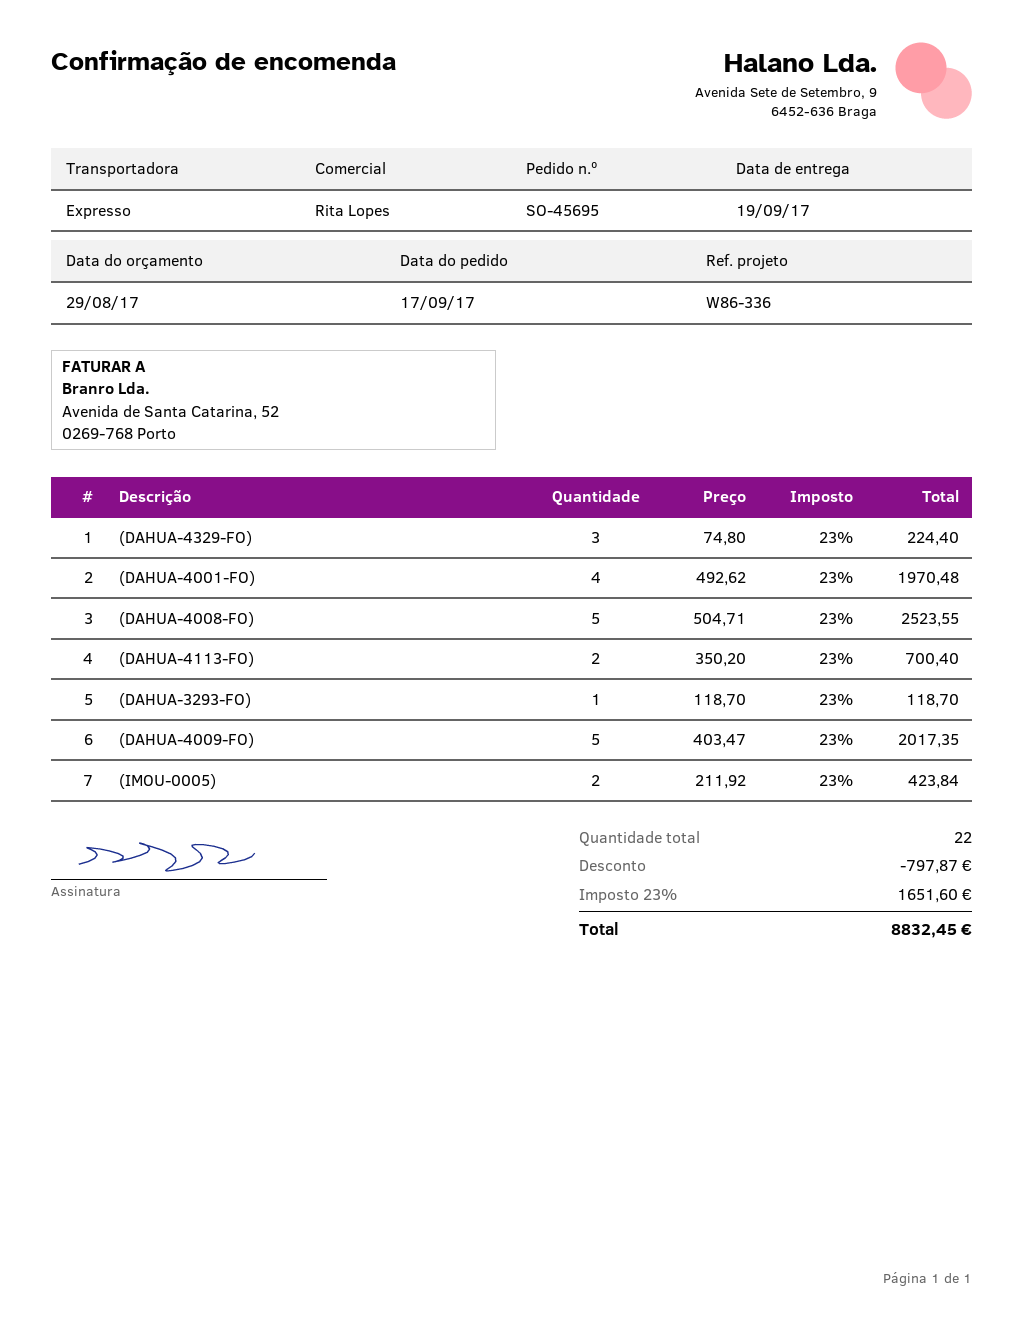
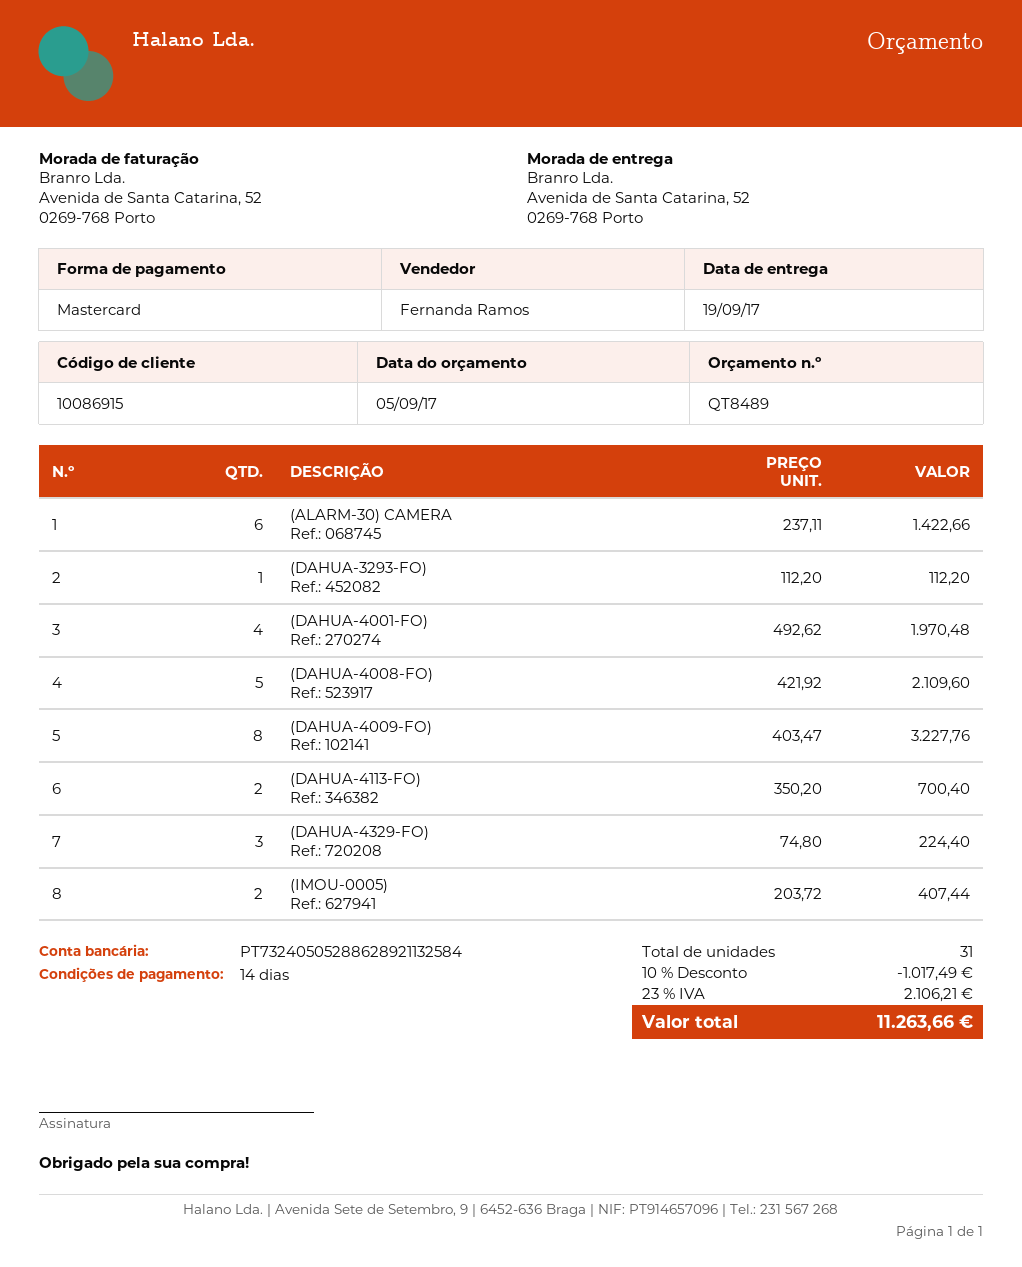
quote date: 2017-08-29 -> 2017-09-05
sales rep: Rita Lopes -> Fernanda Ramos
(DAHUA-4008-FO): 5 x 504.71 = 2523.55 -> 5 x 421.92 = 2109.60
(DAHUA-3293-FO): 1 x 118.70 = 118.70 -> 1 x 112.20 = 112.20
(DAHUA-4009-FO): 5 x 403.47 = 2017.35 -> 8 x 403.47 = 3227.76
(IMOU-0005): 2 x 211.92 = 423.84 -> 2 x 203.72 = 407.44
(ALARM-30) CAMERA: none -> 6 x 237.11 = 1422.66
total quantity: 22 -> 31
discount: 797.87 -> 1017.49
tax: 23% = 1651.60 -> 23% = 2106.21
total: 8832.45 -> 11263.66

